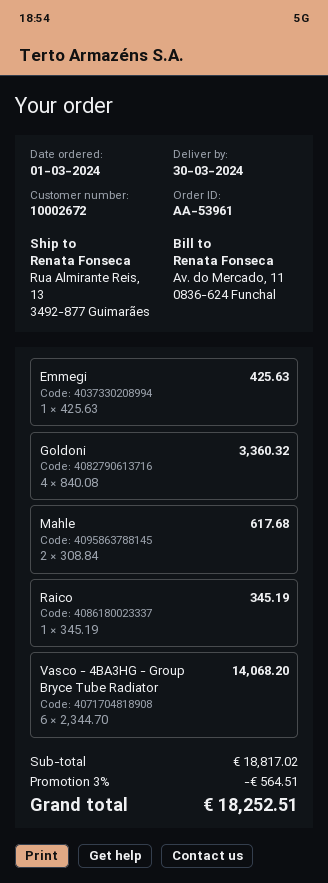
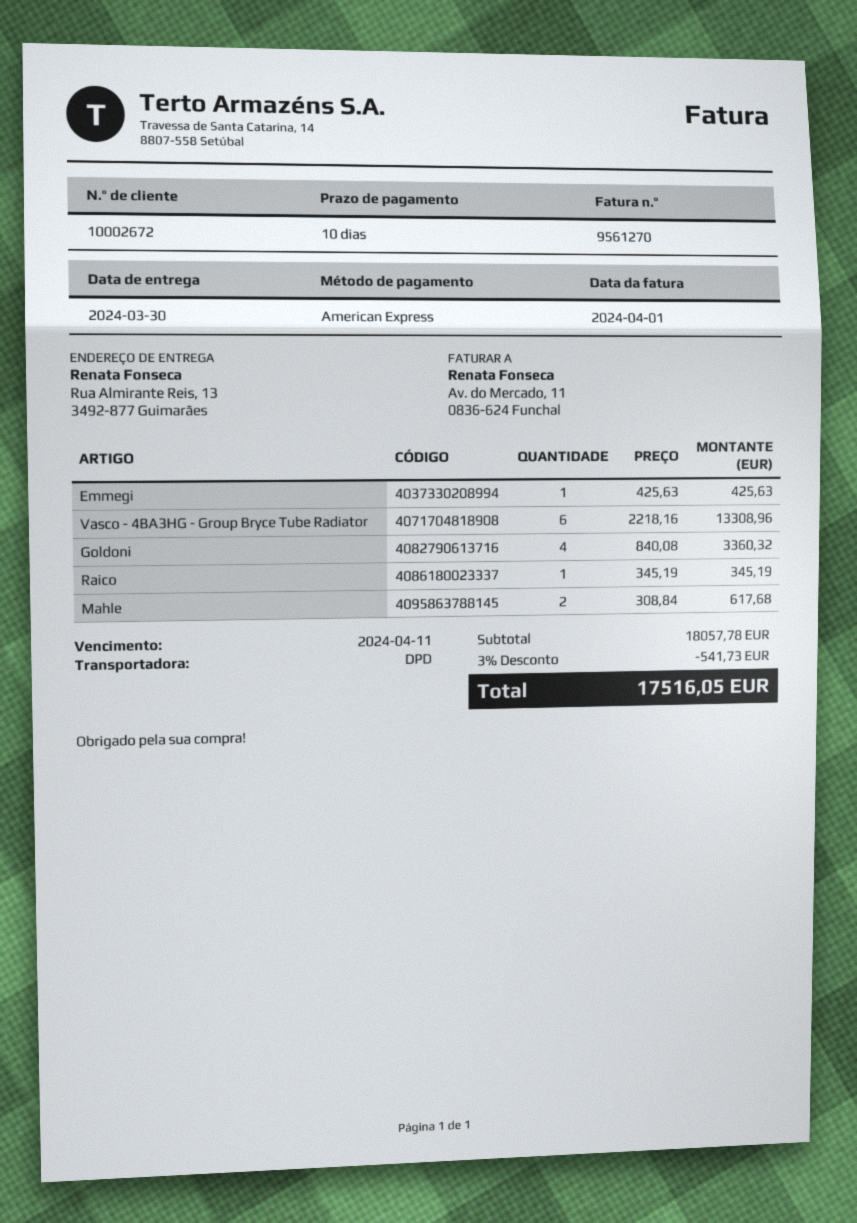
Vasco - 4BA3HG - Group Bryce Tube Radiator: 6 x 2344.70 = 14068.20 -> 6 x 2218.16 = 13308.96
subtotal: 18817.02 -> 18057.78
discount: 3% = 564.51 -> 3% = 541.73
total: 18252.51 -> 17516.05

